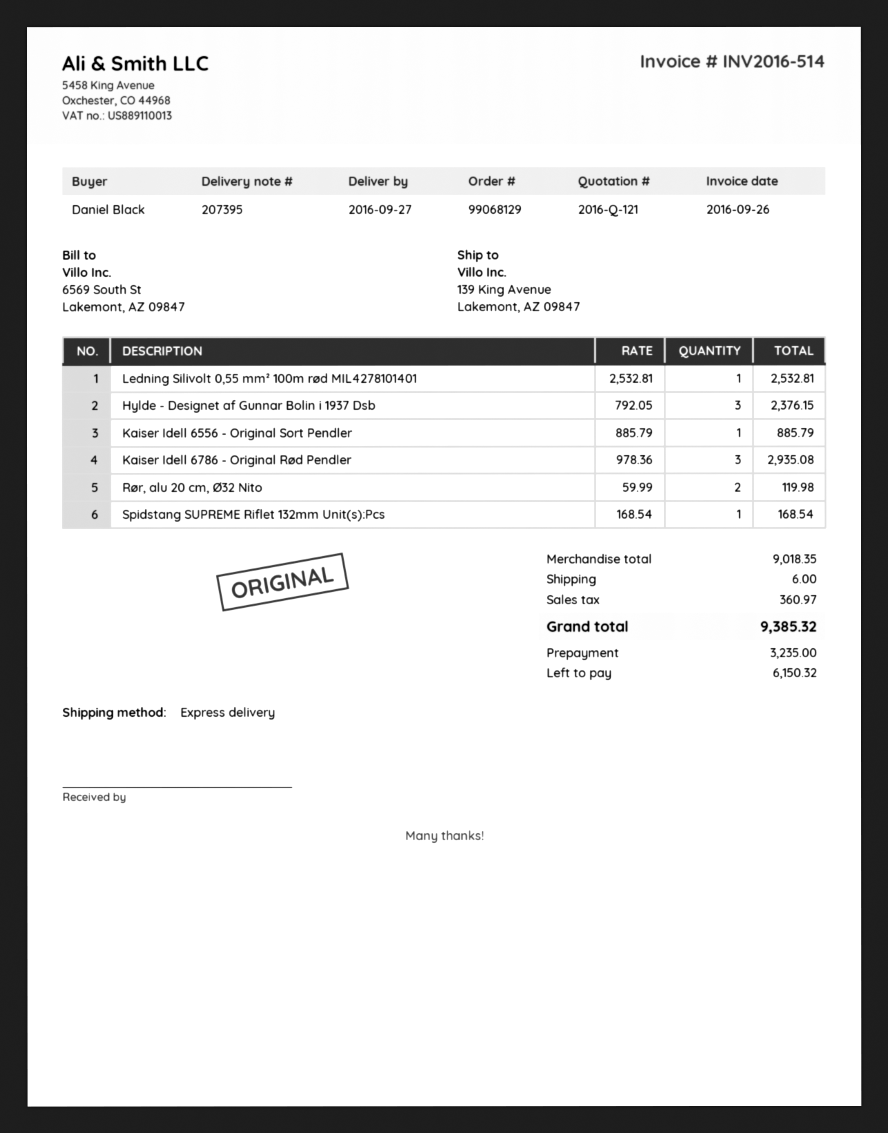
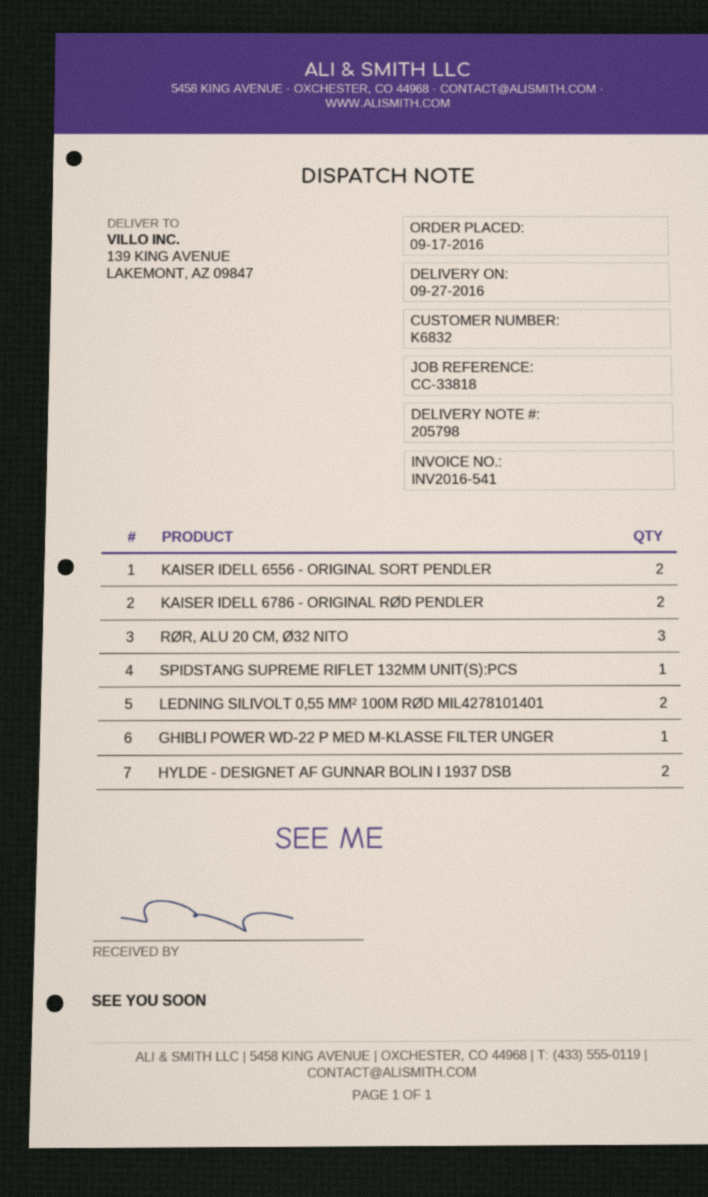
delivery note number: 207395 -> 205798
invoice number: INV2016-514 -> INV2016-541
Ledning Silivolt 0,55 mm² 100m rød MIL4278101401: 1 -> 2
Hylde - Designet af Gunnar Bolin i 1937 Dsb: 3 -> 2
Kaiser Idell 6556 - Original Sort Pendler: 1 -> 2
Kaiser Idell 6786 - Original Rød Pendler: 3 -> 2
Rør, alu 20 cm, Ø32 Nito: 2 -> 3
GHIBLI POWER WD-22 P MED M-KLASSE FILTER UNGER: none -> 1

